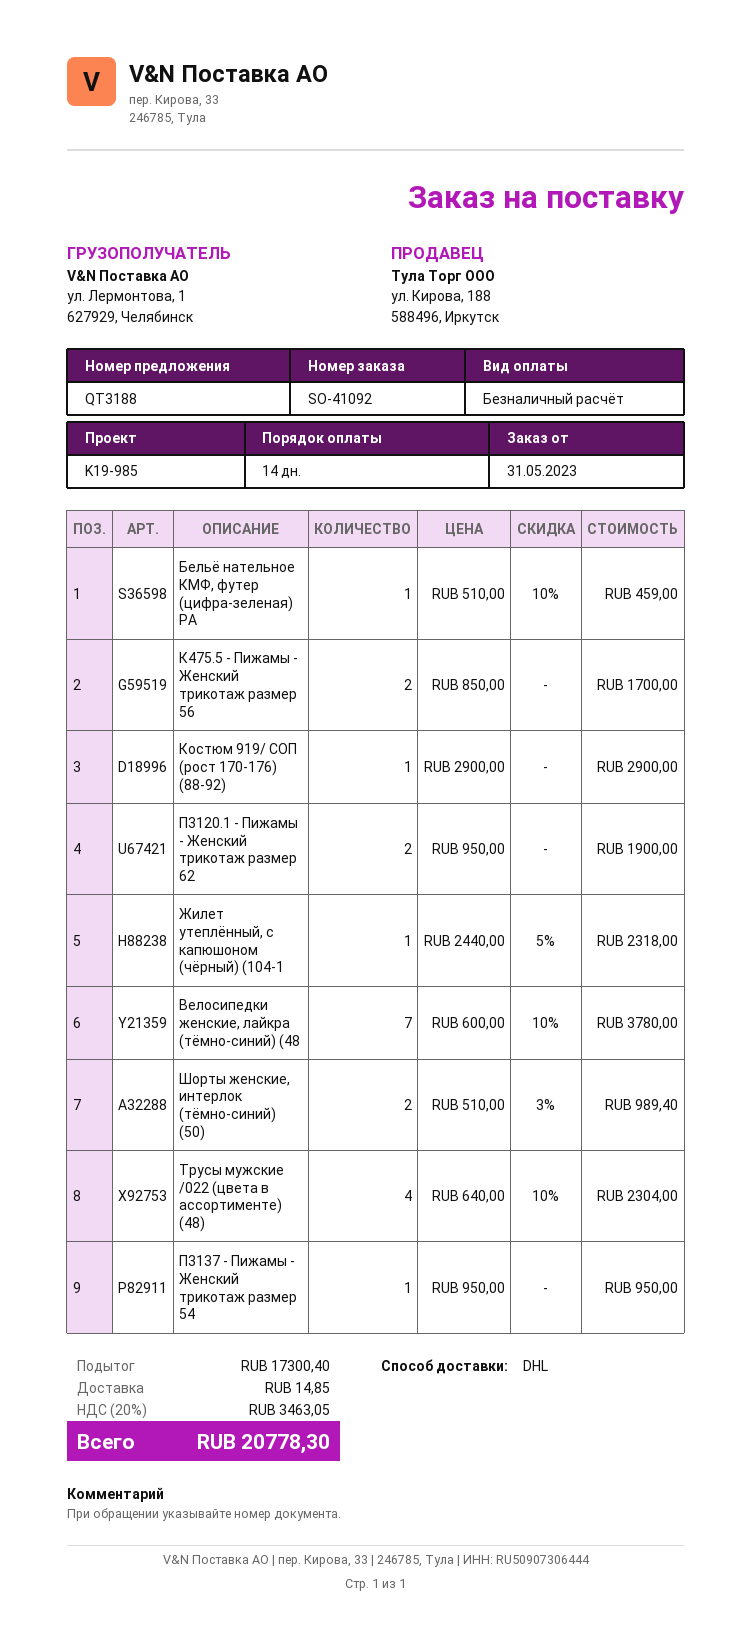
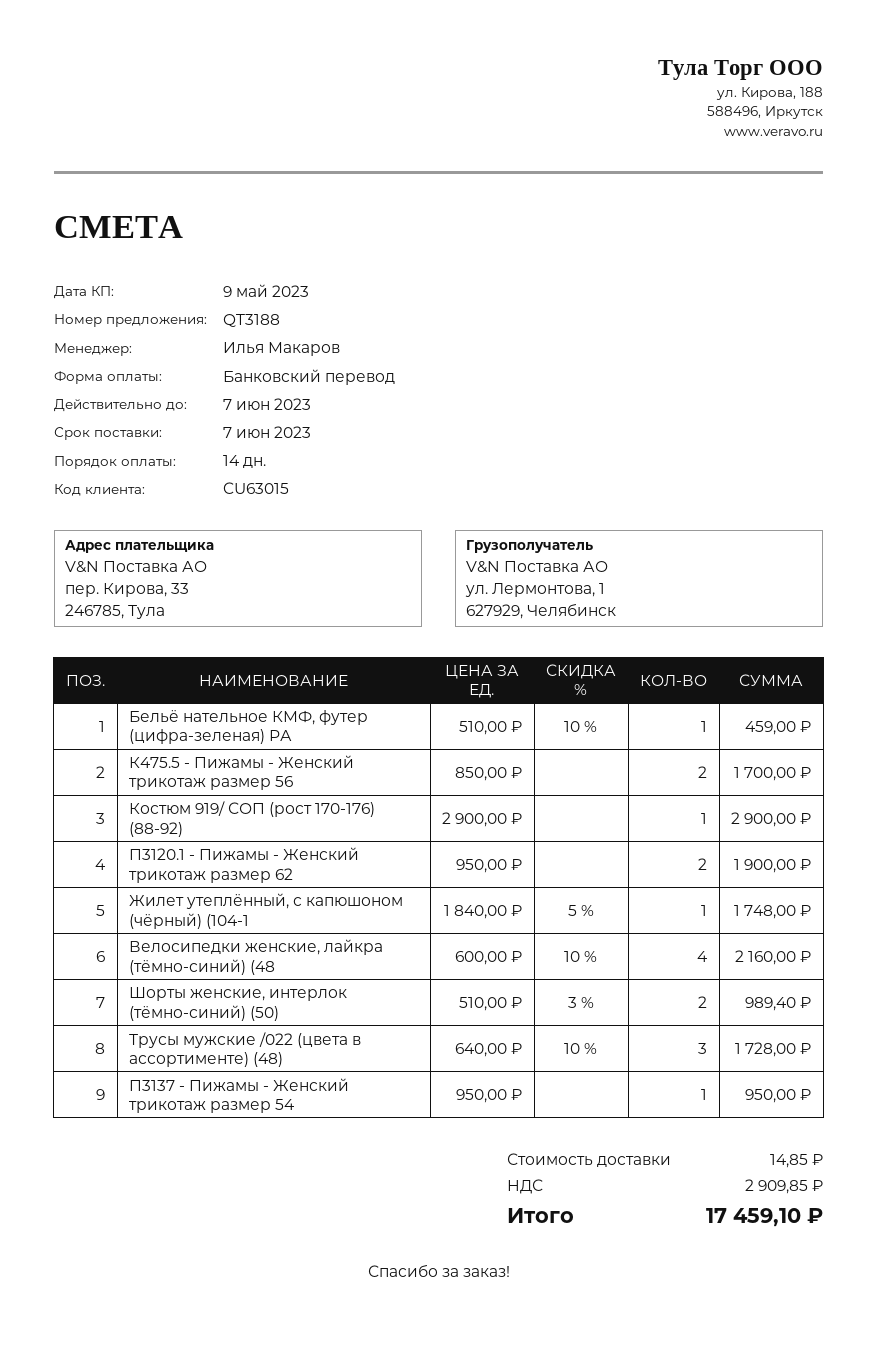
Жилет утеплённый, с капюшоном (чёрный) (104-1: 1 x 2440.00 - 5% = 2318.00 -> 1 x 1840.00 - 5% = 1748.00
Велосипедки женские, лайкра (тёмно-синий) (48: 7 x 600.00 - 10% = 3780.00 -> 4 x 600.00 - 10% = 2160.00
Трусы мужские /022 (цвета в ассортименте) (48): 4 x 640.00 - 10% = 2304.00 -> 3 x 640.00 - 10% = 1728.00
tax: 3463.05 -> 2909.85
total: 20778.30 -> 17459.10

